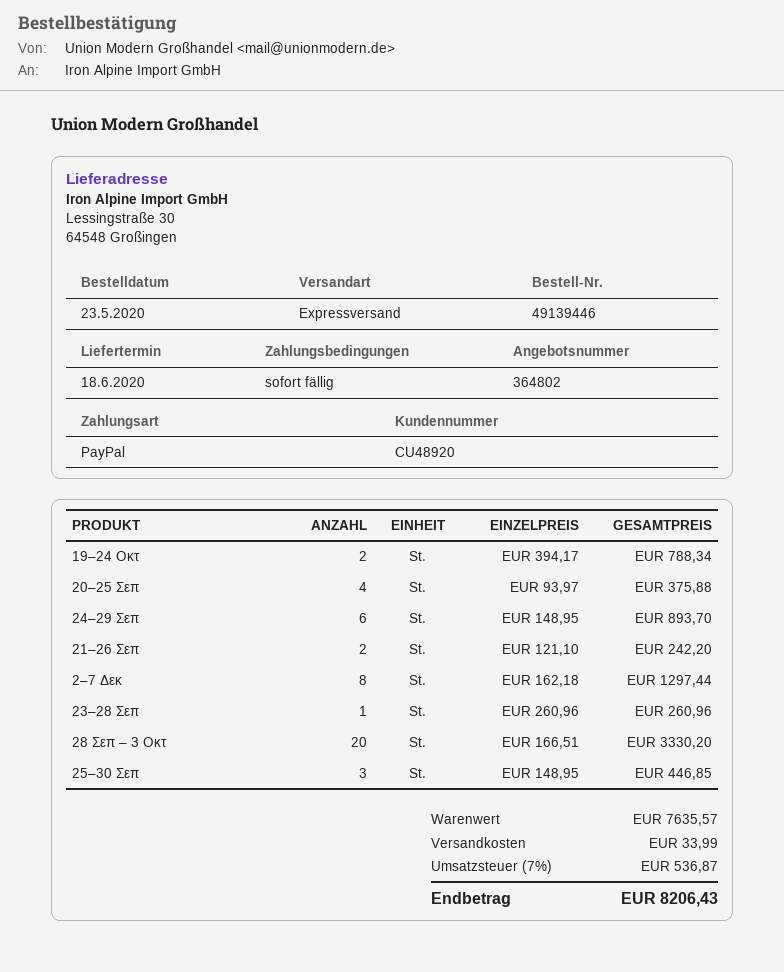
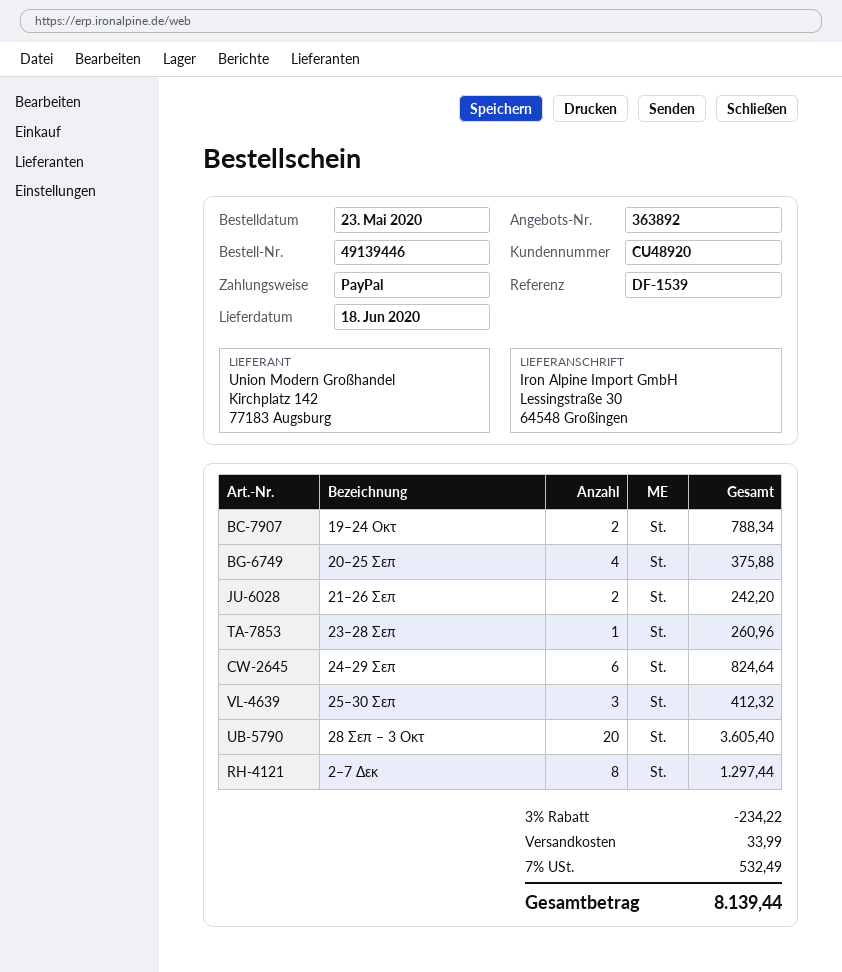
quote number: 364802 -> 363892
24–29 Σεπ: 6 for 893.70 -> 6 for 824.64
28 Σεπ – 3 Οκτ: 20 for 3330.20 -> 20 for 3605.40
25–30 Σεπ: 3 for 446.85 -> 3 for 412.32
discount: none -> 3% = 234.22
tax: 7% = 536.87 -> 7% = 532.49
total: 8206.43 -> 8139.44

